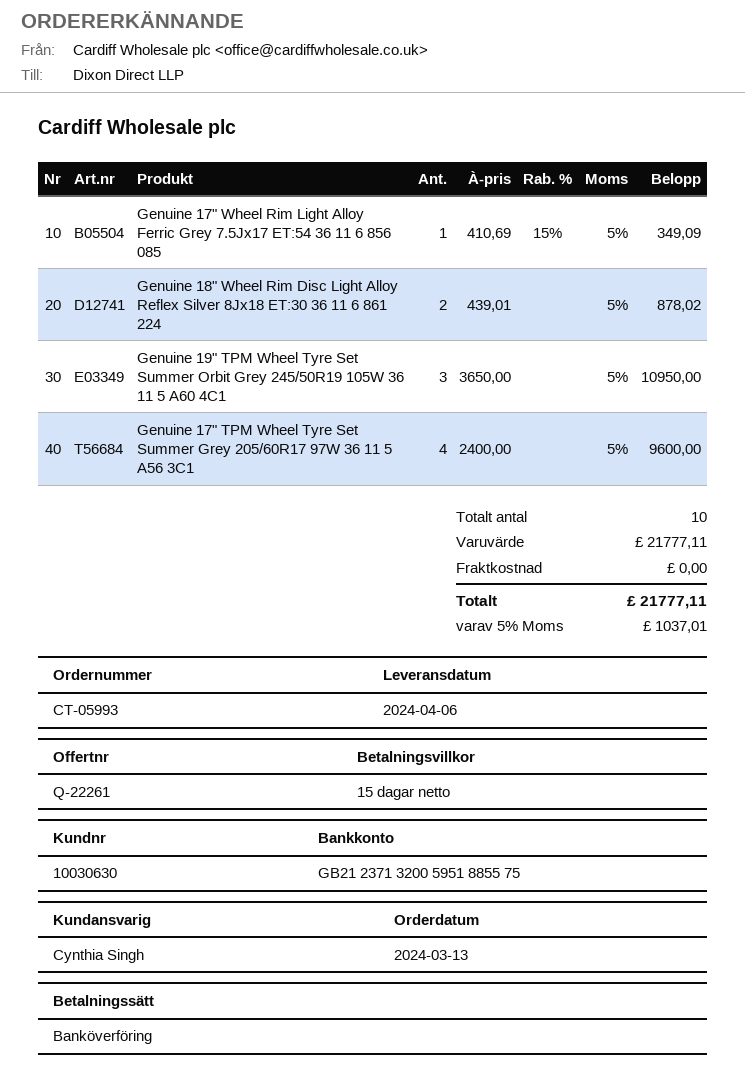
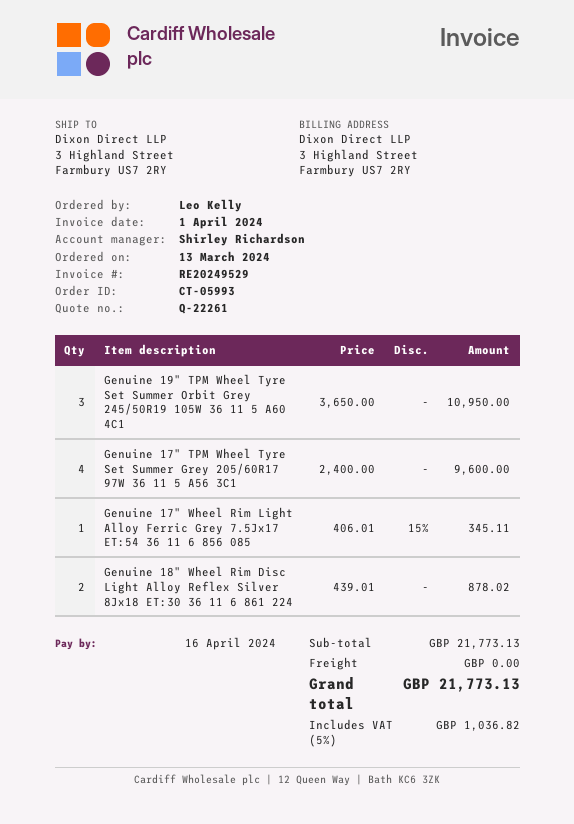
sales rep: Cynthia Singh -> Shirley Richardson
Genuine 17" Wheel Rim Light Alloy Ferric Grey 7.5Jx17 ET:54 36 11 6 856 085: 1 x 410.69 - 15% = 349.09 -> 1 x 406.01 - 15% = 345.11
subtotal: 21777.11 -> 21773.13
tax: 5% = 1037.01 -> 5% = 1036.82
total: 21777.11 -> 21773.13

